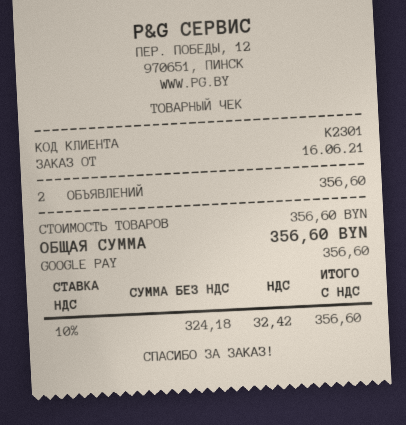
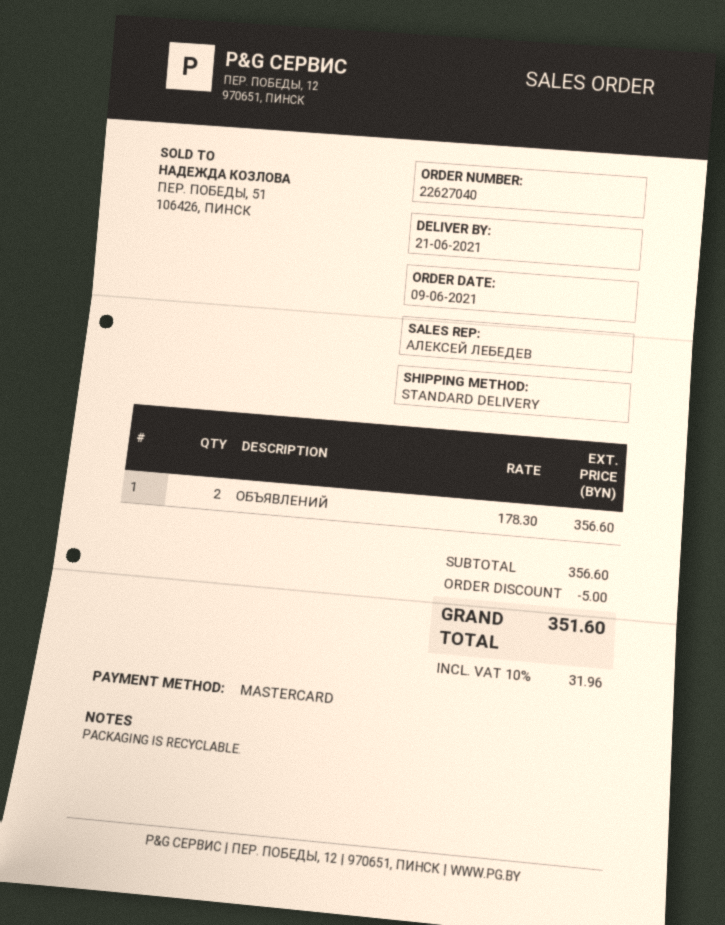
order date: 2021-06-16 -> 2021-06-09
payment method: Google Pay -> Mastercard
discount: none -> 5.00
tax: 10% = 32.42 -> 10% = 31.96
total: 356.60 -> 351.60

